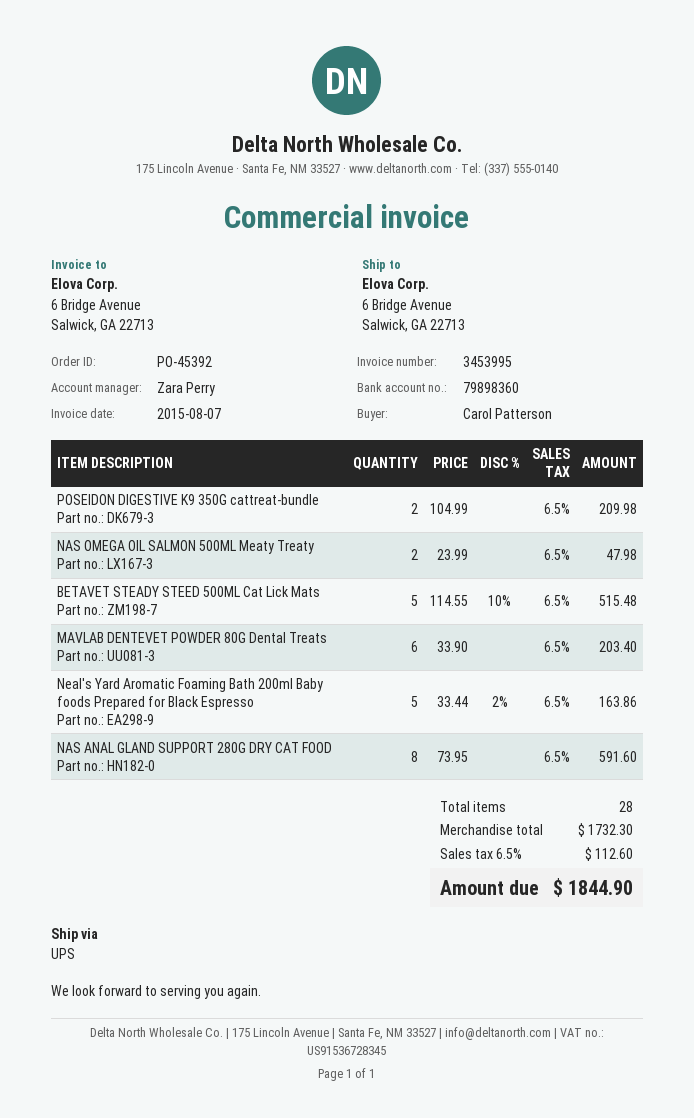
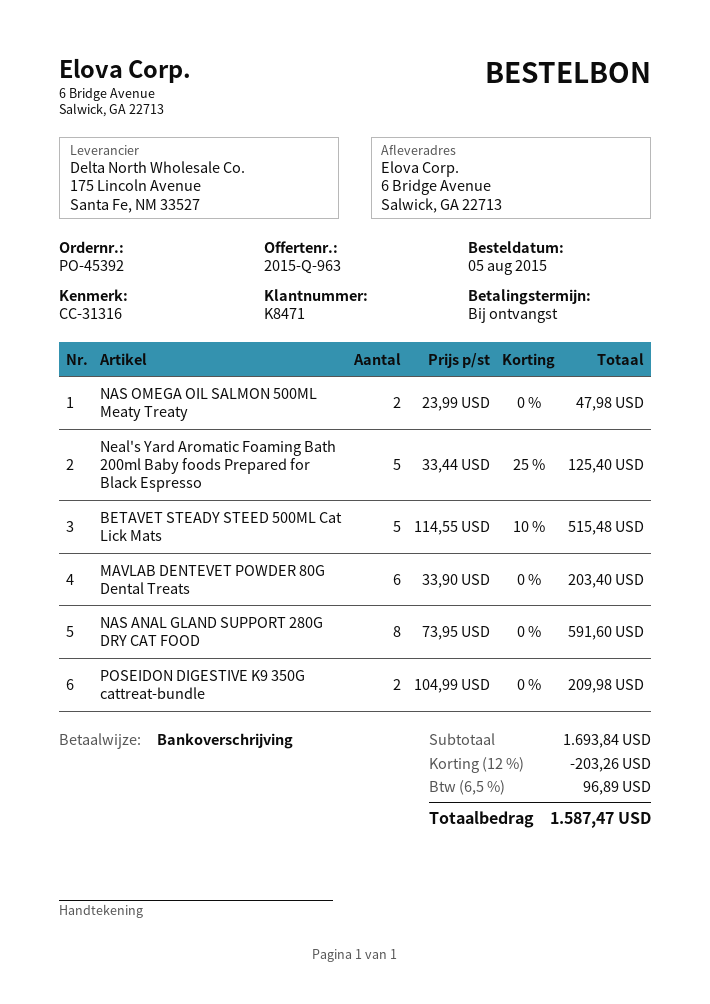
Neal's Yard Aromatic Foaming Bath 200ml Baby foods Prepared for Black Espresso: 5 x 33.44 - 2% = 163.86 -> 5 x 33.44 - 25% = 125.40
subtotal: 1732.30 -> 1693.84
discount: none -> 12% = 203.26
tax: 6.5% = 112.60 -> 6.5% = 96.89
total: 1844.90 -> 1587.47

